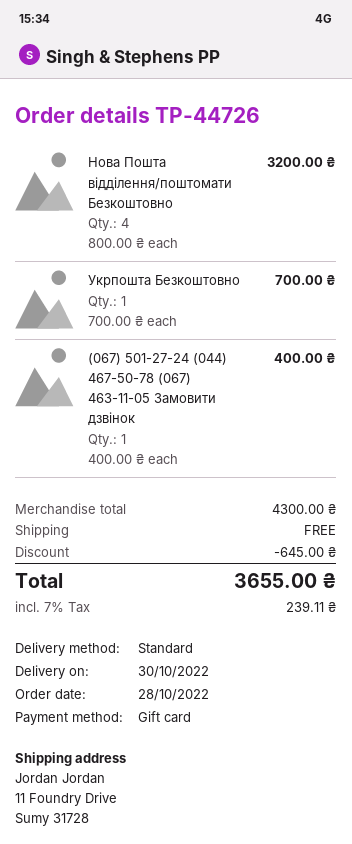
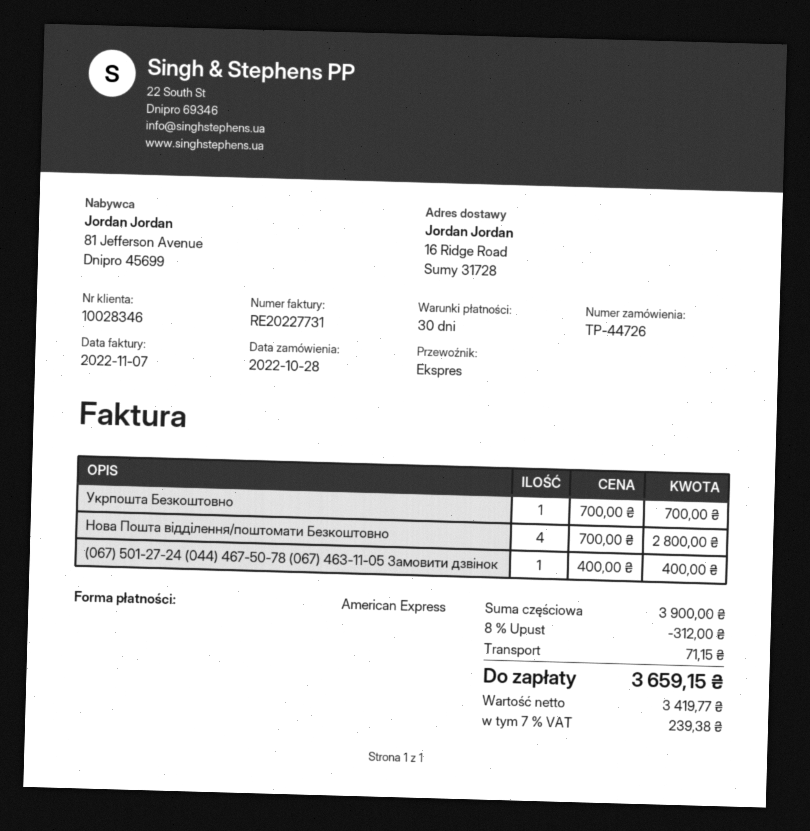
payment method: gift card -> American Express
shipping method: standard -> express
ship to: 11 Foundry Drive, Sumy 31728 -> 16 Ridge Road, Sumy 31728
Нова Пошта відділення/поштомати Безкоштовно: 4 x 800.00 = 3200.00 -> 4 x 700.00 = 2800.00
subtotal: 4300.00 -> 3900.00
discount: 645.00 -> 312.00
shipping: 0.00 -> 71.15
tax: 7% = 239.11 -> 7% = 239.38
total: 3655.00 -> 3659.15

